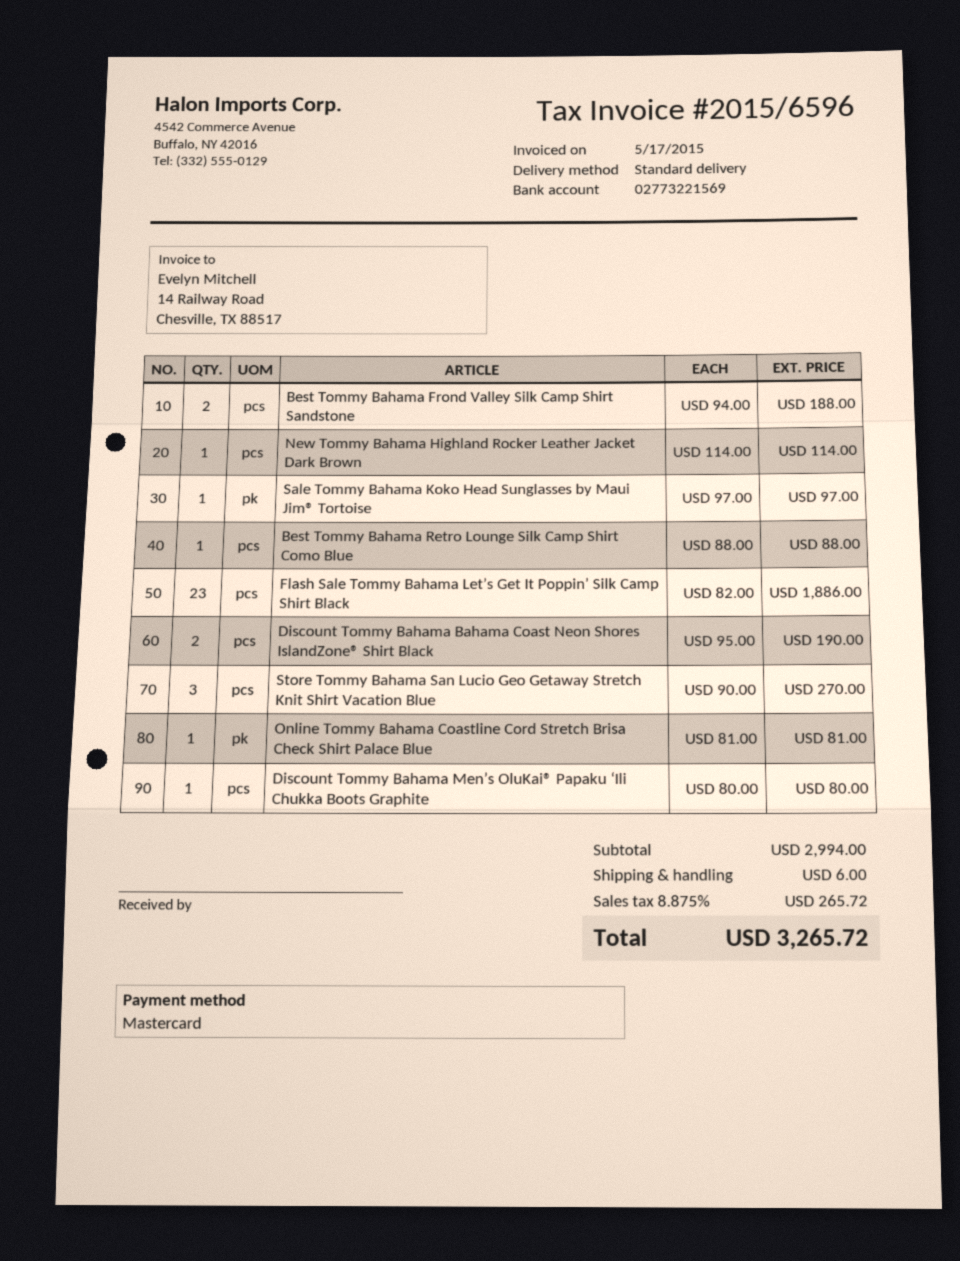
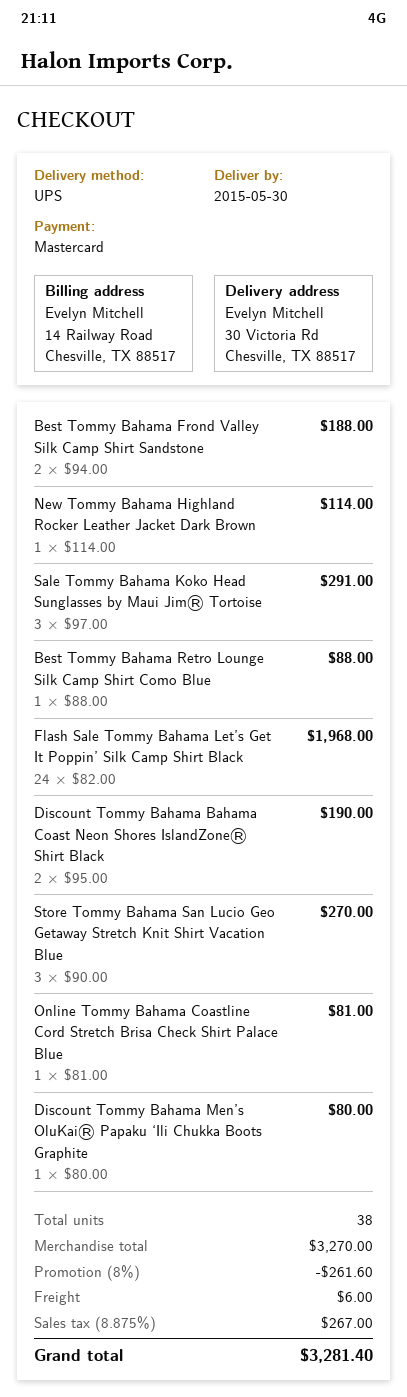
shipping method: standard -> UPS
Sale Tommy Bahama Koko Head Sunglasses by Maui Jim® Tortoise: 1 x 97.00 = 97.00 -> 3 x 97.00 = 291.00
Flash Sale Tommy Bahama Let’s Get It Poppin’ Silk Camp Shirt Black: 23 x 82.00 = 1886.00 -> 24 x 82.00 = 1968.00
subtotal: 2994.00 -> 3270.00
discount: none -> 8% = 261.60
tax: 8.875% = 265.72 -> 8.875% = 267.00
total: 3265.72 -> 3281.40

